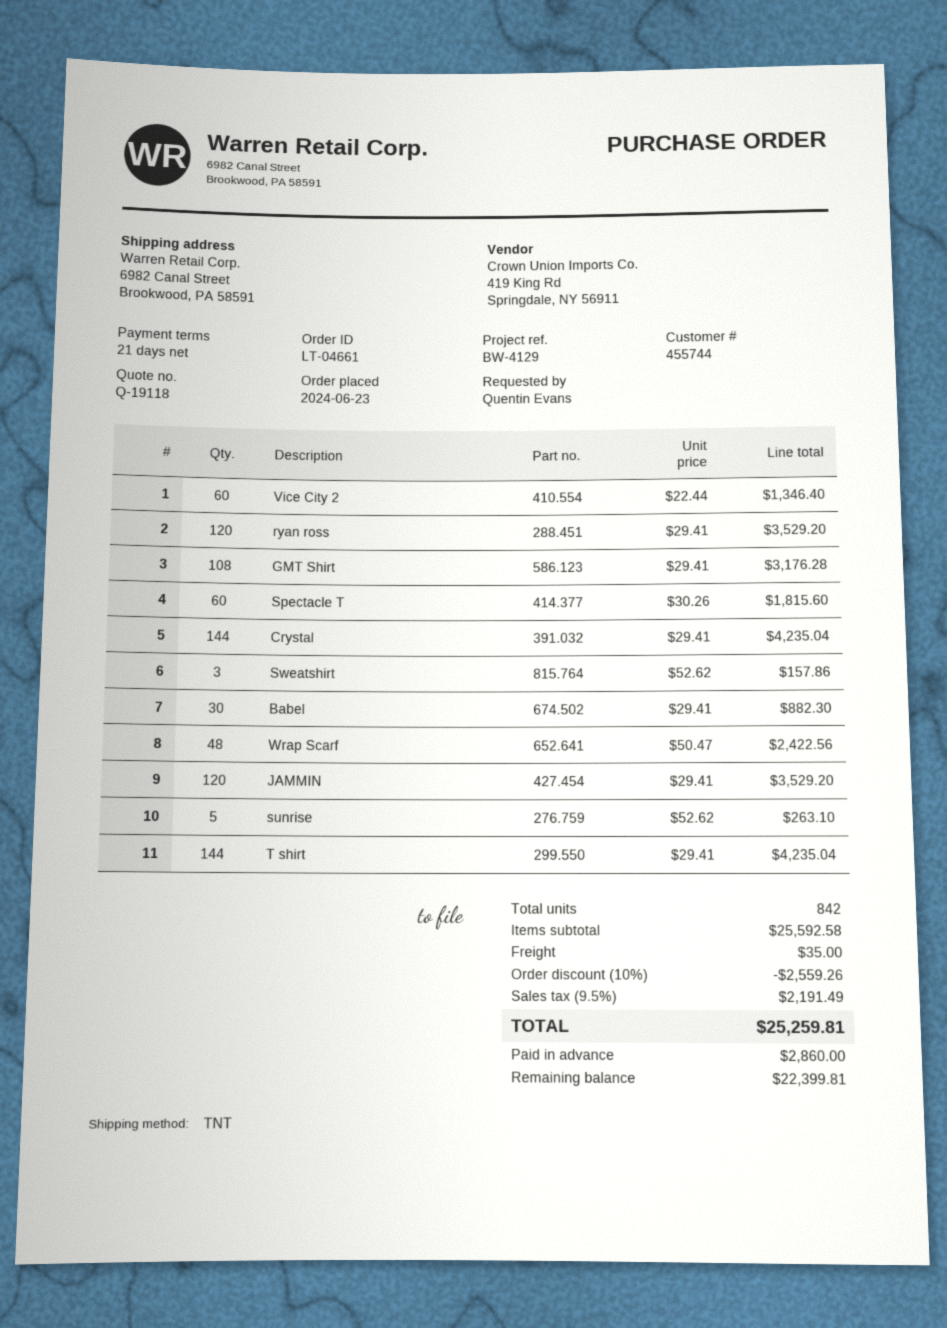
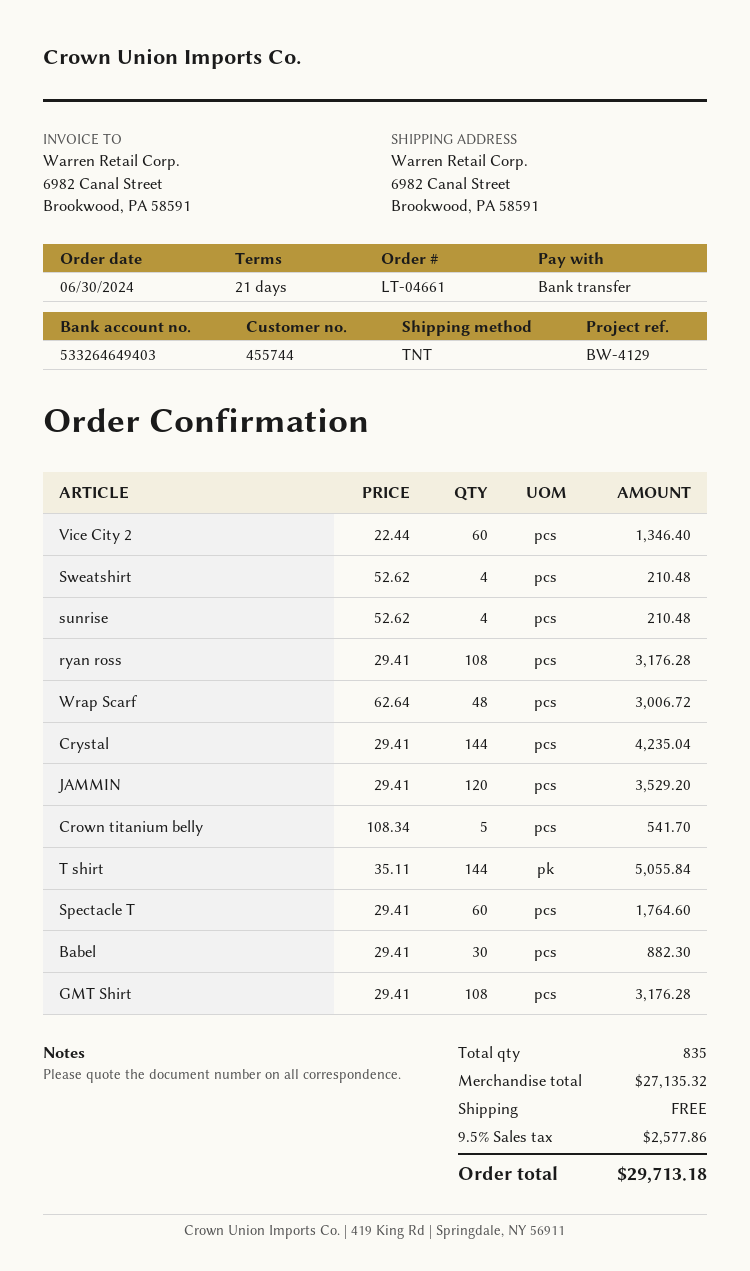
order date: 2024-06-23 -> 2024-06-30
ryan ross: 120 x 29.41 = 3529.20 -> 108 x 29.41 = 3176.28
Spectacle T: 60 x 30.26 = 1815.60 -> 60 x 29.41 = 1764.60
Sweatshirt: 3 x 52.62 = 157.86 -> 4 x 52.62 = 210.48
Wrap Scarf: 48 x 50.47 = 2422.56 -> 48 x 62.64 = 3006.72
sunrise: 5 x 52.62 = 263.10 -> 4 x 52.62 = 210.48
T shirt: 144 x 29.41 = 4235.04 -> 144 x 35.11 = 5055.84
Crown titanium belly: none -> 5 x 108.34 = 541.70
total quantity: 842 -> 835
subtotal: 25592.58 -> 27135.32
discount: 10% = 2559.26 -> none
shipping: 35.00 -> 0.00
tax: 9.5% = 2191.49 -> 9.5% = 2577.86
total: 25259.81 -> 29713.18

